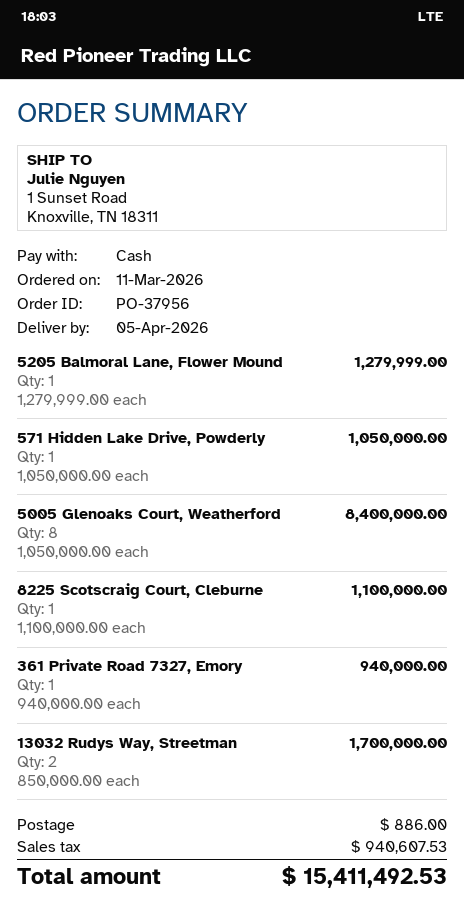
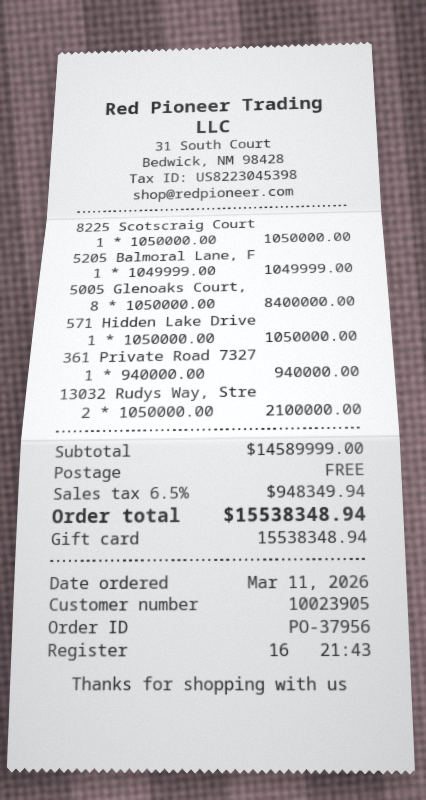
payment method: cash -> gift card
5205 Balmoral Lane, Flower Mound: 1 x 1279999.00 = 1279999.00 -> 1 x 1049999.00 = 1049999.00
8225 Scotscraig Court, Cleburne: 1 x 1100000.00 = 1100000.00 -> 1 x 1050000.00 = 1050000.00
13032 Rudys Way, Streetman: 2 x 850000.00 = 1700000.00 -> 2 x 1050000.00 = 2100000.00
shipping: 886.00 -> 0.00
tax: 940607.53 -> 948349.94
total: 15411492.53 -> 15538348.94

